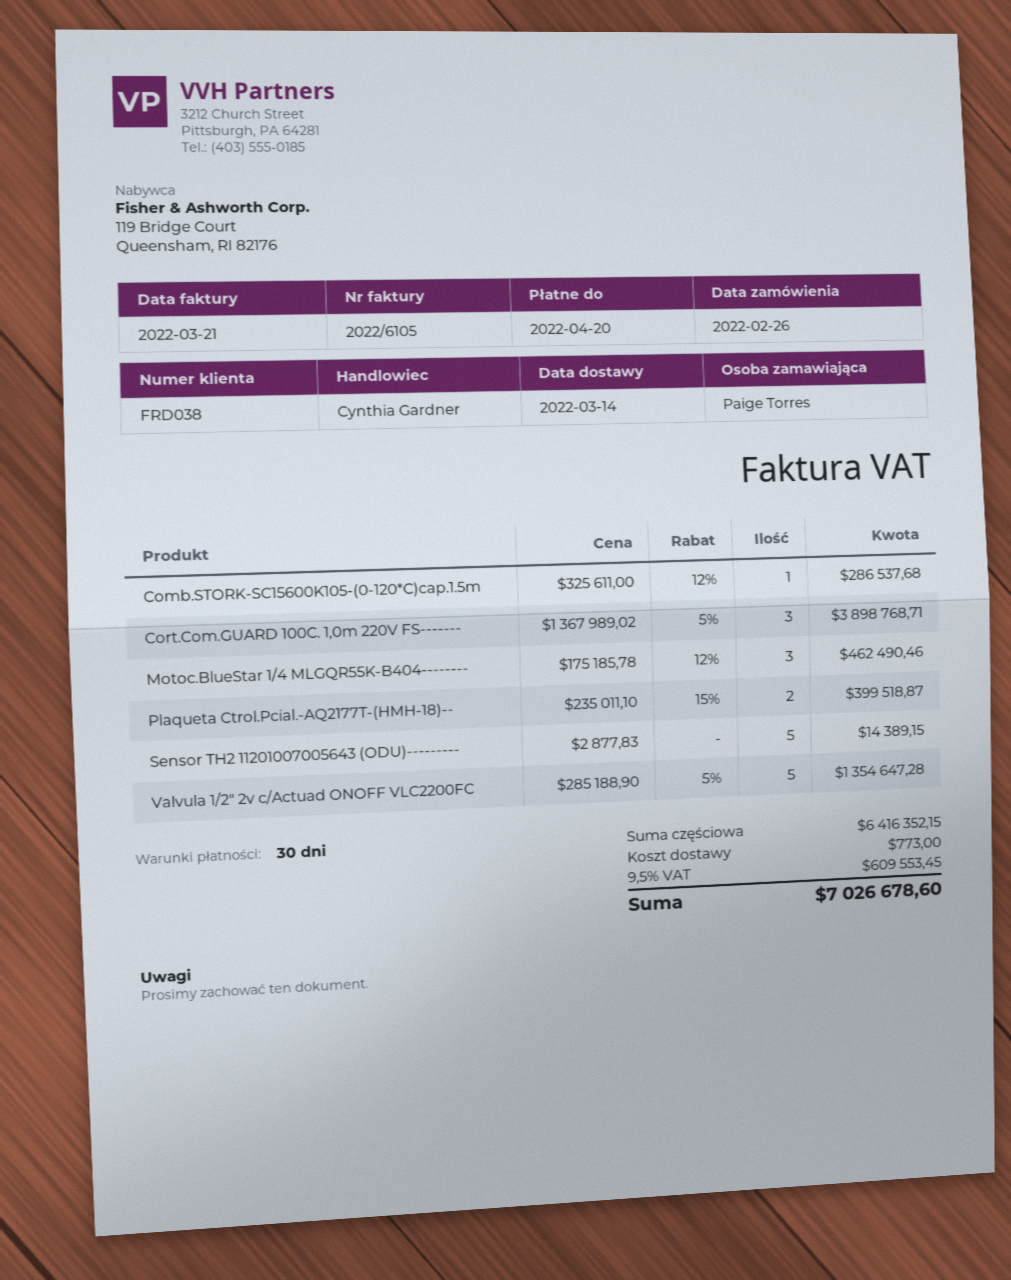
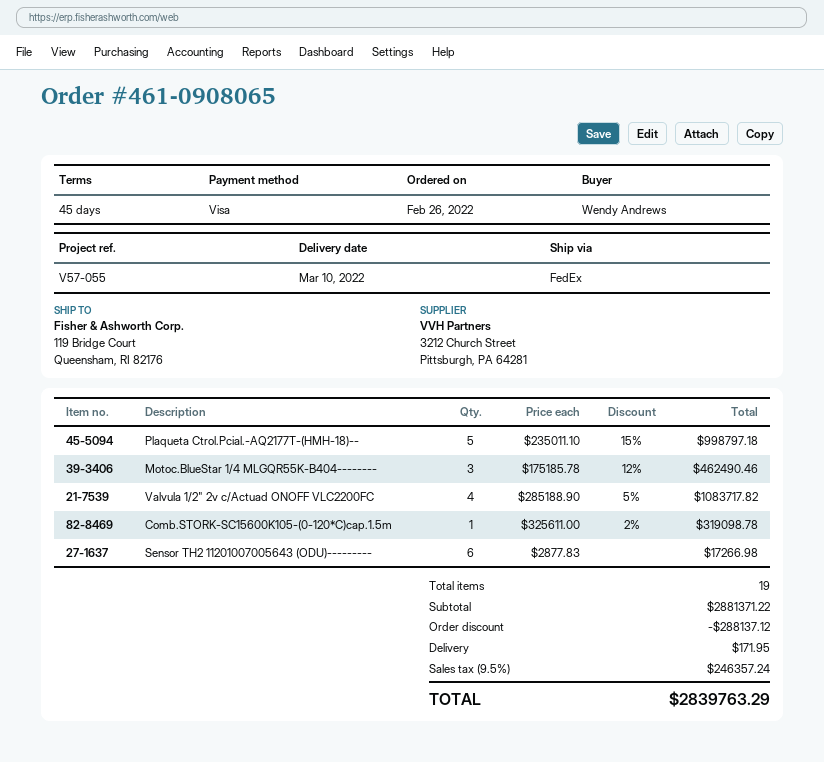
delivery date: 2022-03-14 -> 2022-03-10
payment terms: 30 days -> 45 days
ordered by: Paige Torres -> Wendy Andrews
Comb.STORK-SC15600K105-(0-120*C)cap.1.5m: 1 x 325611.00 - 12% = 286537.68 -> 1 x 325611.00 - 2% = 319098.78
Cort.Com.GUARD 100C. 1,0m 220V FS-------: 3 x 1367989.02 - 5% = 3898768.71 -> none
Plaqueta Ctrol.Pcial.-AQ2177T-(HMH-18)--: 2 x 235011.10 - 15% = 399518.87 -> 5 x 235011.10 - 15% = 998797.18
Sensor TH2 11201007005643 (ODU)---------: 5 x 2877.83 = 14389.15 -> 6 x 2877.83 = 17266.98
Valvula 1/2" 2v c/Actuad ONOFF VLC2200FC: 5 x 285188.90 - 5% = 1354647.28 -> 4 x 285188.90 - 5% = 1083717.82
subtotal: 6416352.15 -> 2881371.22
discount: none -> 288137.12
shipping: 773.00 -> 171.95
tax: 9.5% = 609553.45 -> 9.5% = 246357.24
total: 7026678.60 -> 2839763.29

